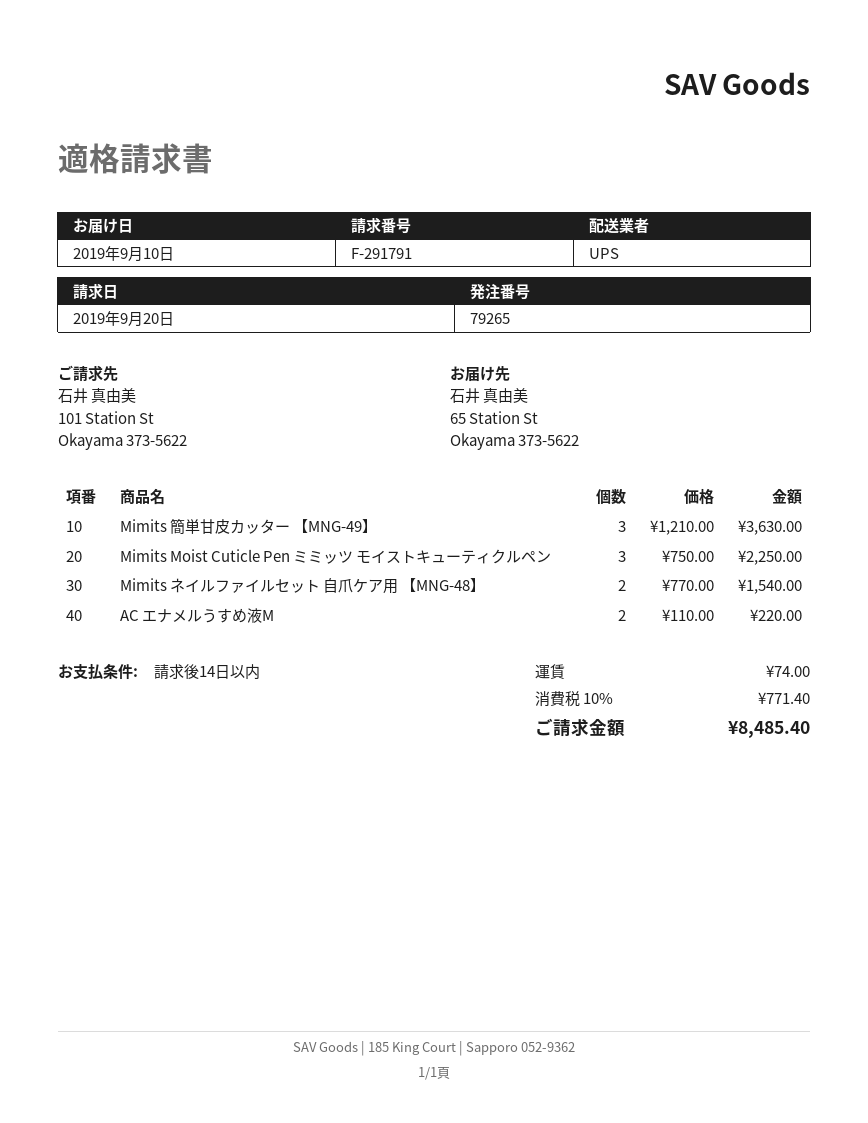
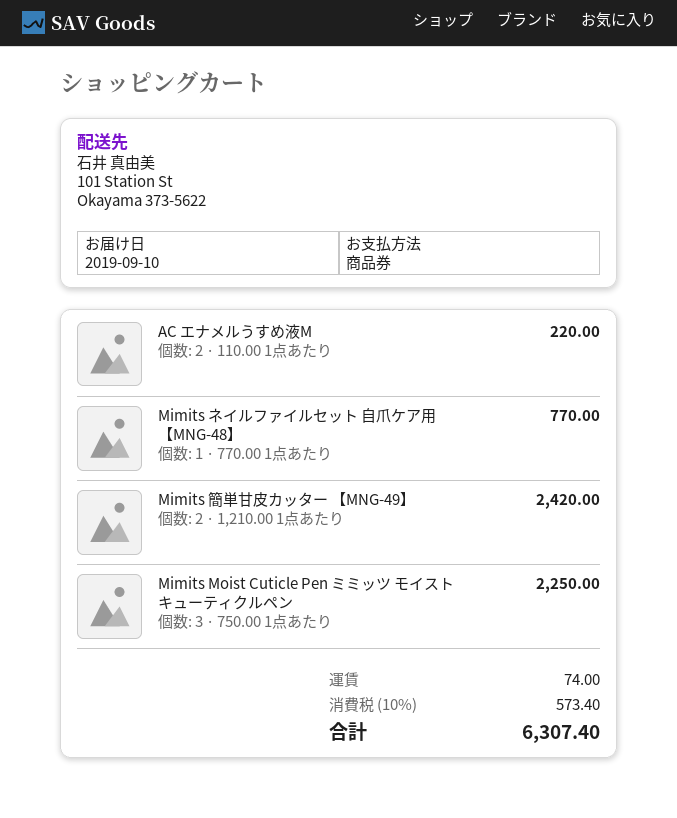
ship to: 65 Station St, Okayama 373-5622 -> 101 Station St, Okayama 373-5622
Mimits 簡単甘皮カッター 【MNG-49】: 3 x 1210.00 = 3630.00 -> 2 x 1210.00 = 2420.00
Mimits ネイルファイルセット 自爪ケア用 【MNG-48】: 2 x 770.00 = 1540.00 -> 1 x 770.00 = 770.00
tax: 10% = 771.40 -> 10% = 573.40
total: 8485.40 -> 6307.40

